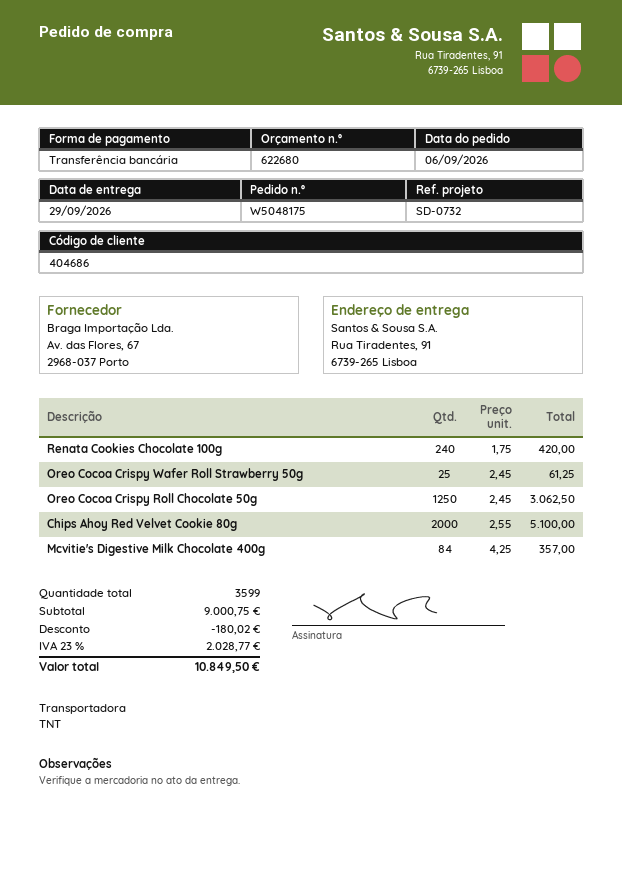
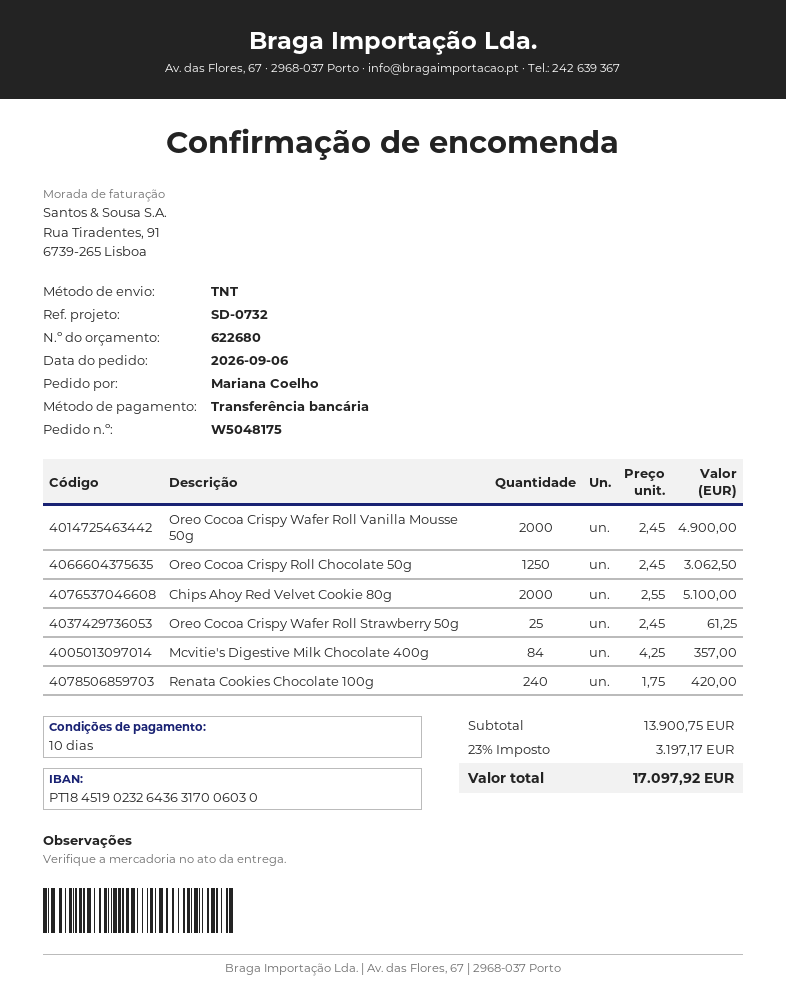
Oreo Cocoa Crispy Wafer Roll Vanilla Mousse 50g: none -> 2000 x 2.45 = 4900.00
subtotal: 9000.75 -> 13900.75
discount: 180.02 -> none
tax: 23% = 2028.77 -> 23% = 3197.17
total: 10849.50 -> 17097.92

